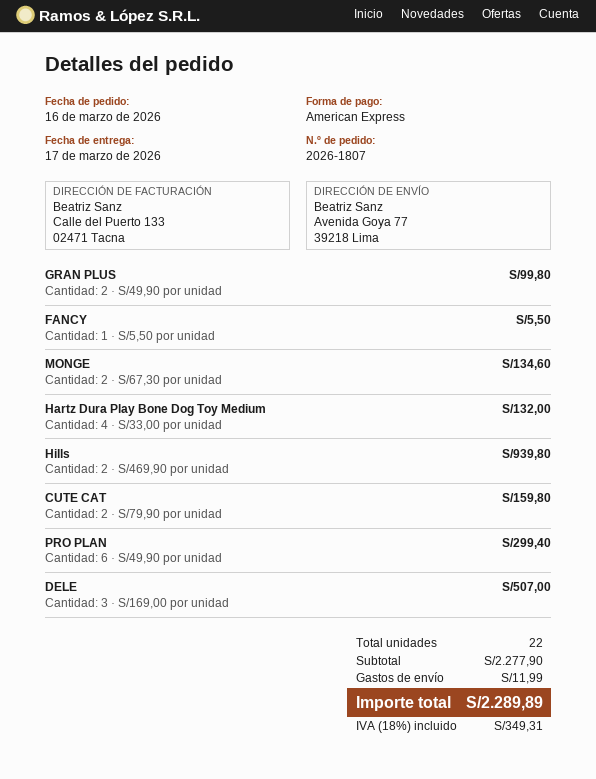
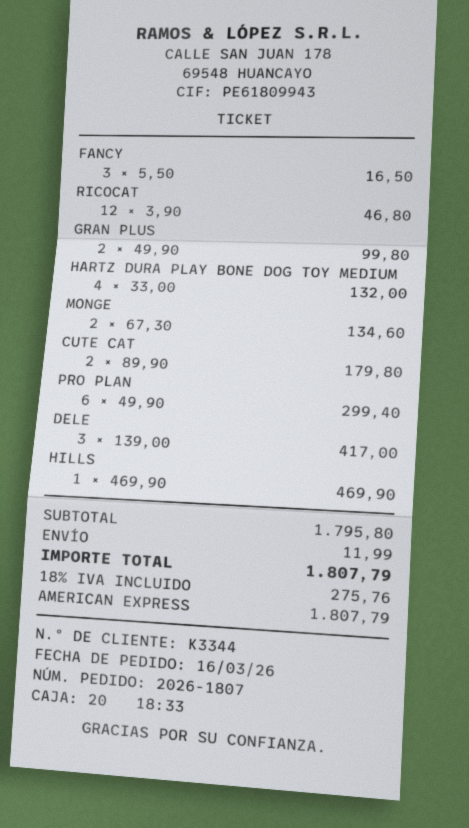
FANCY: 1 x 5.50 = 5.50 -> 3 x 5.50 = 16.50
Hills: 2 x 469.90 = 939.80 -> 1 x 469.90 = 469.90
CUTE CAT: 2 x 79.90 = 159.80 -> 2 x 89.90 = 179.80
DELE: 3 x 169.00 = 507.00 -> 3 x 139.00 = 417.00
RICOCAT: none -> 12 x 3.90 = 46.80
subtotal: 2277.90 -> 1795.80
tax: 18% = 349.31 -> 18% = 275.76
total: 2289.89 -> 1807.79

